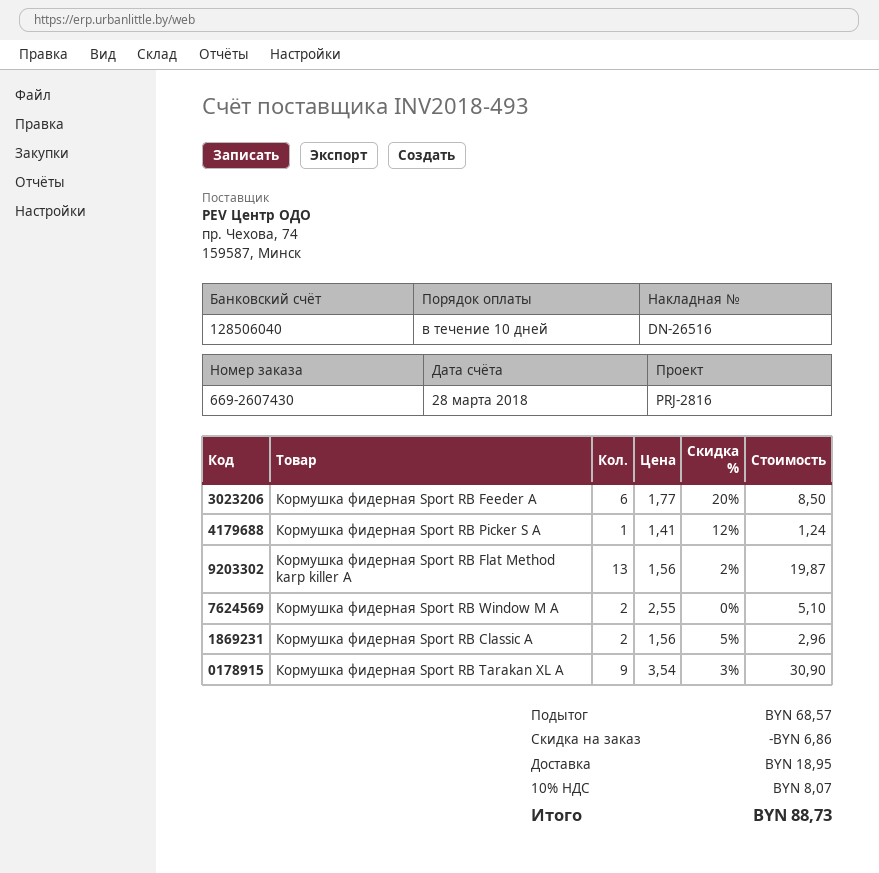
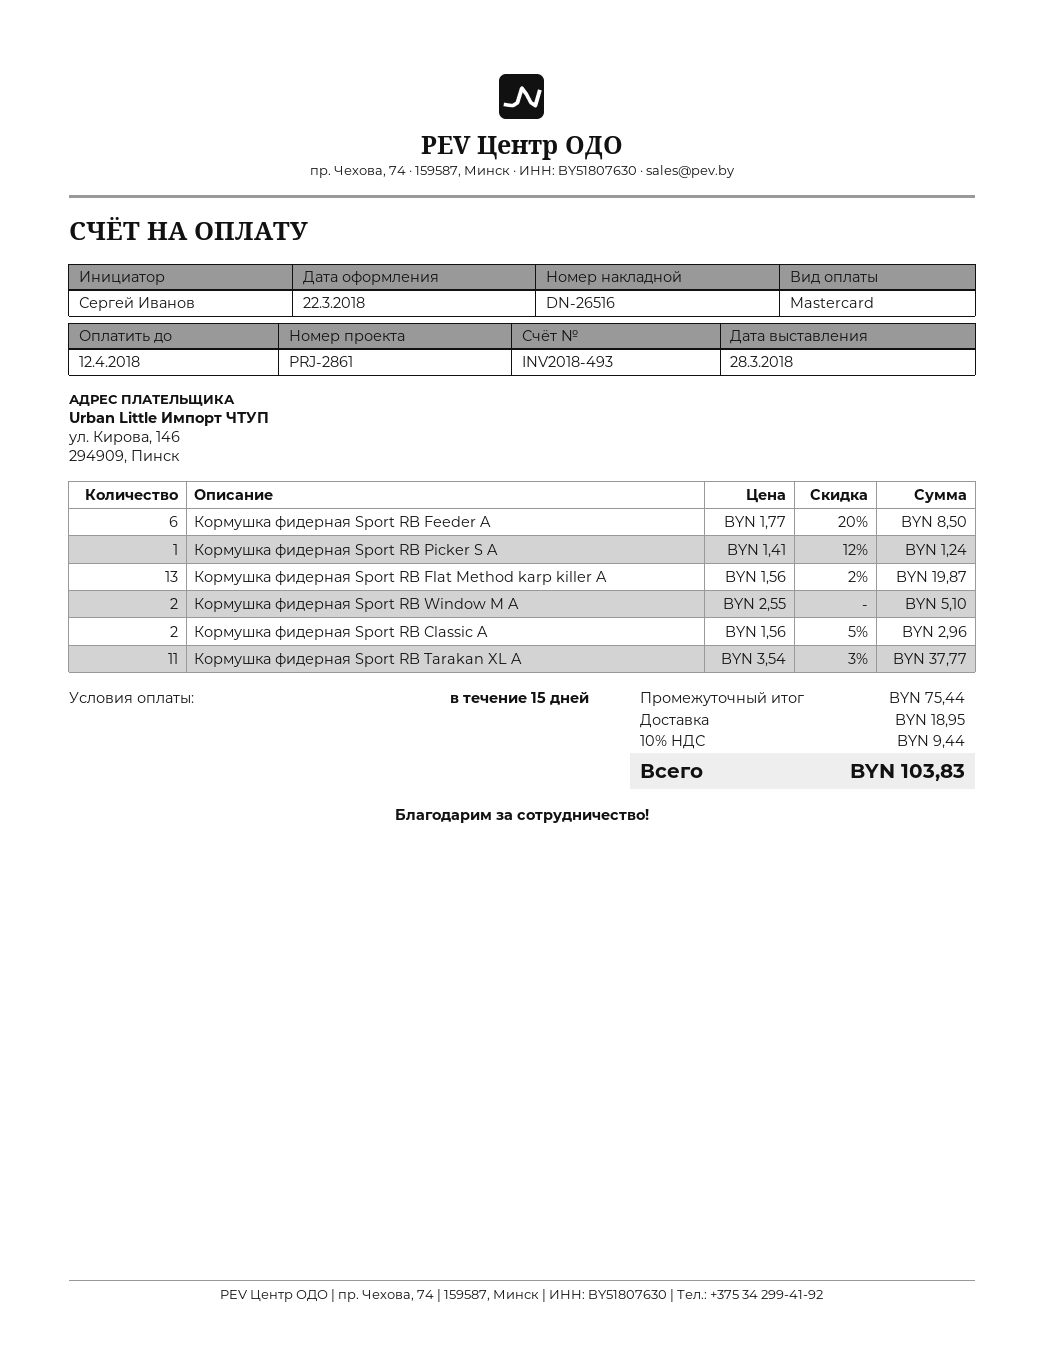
payment terms: 10 days -> 15 days
reference: PRJ-2816 -> PRJ-2861
Кормушка фидерная Sport RB Tarakan XL A: 9 x 3.54 - 3% = 30.90 -> 11 x 3.54 - 3% = 37.77
subtotal: 68.57 -> 75.44
discount: 6.86 -> none
tax: 10% = 8.07 -> 10% = 9.44
total: 88.73 -> 103.83

